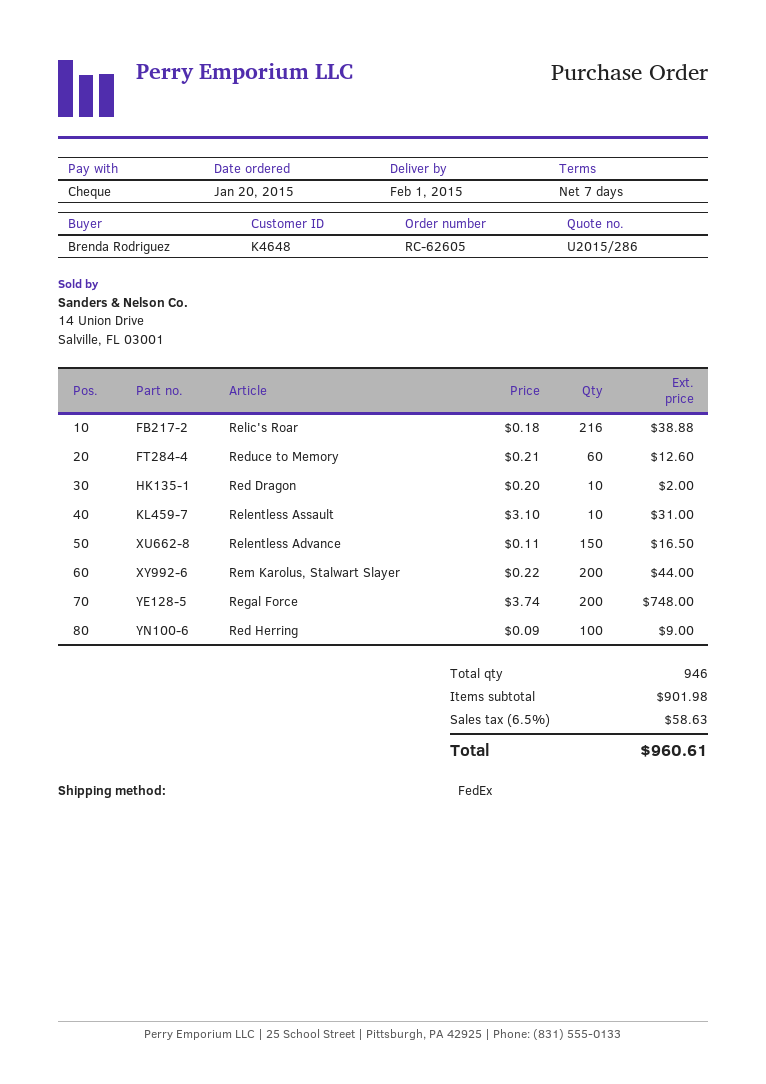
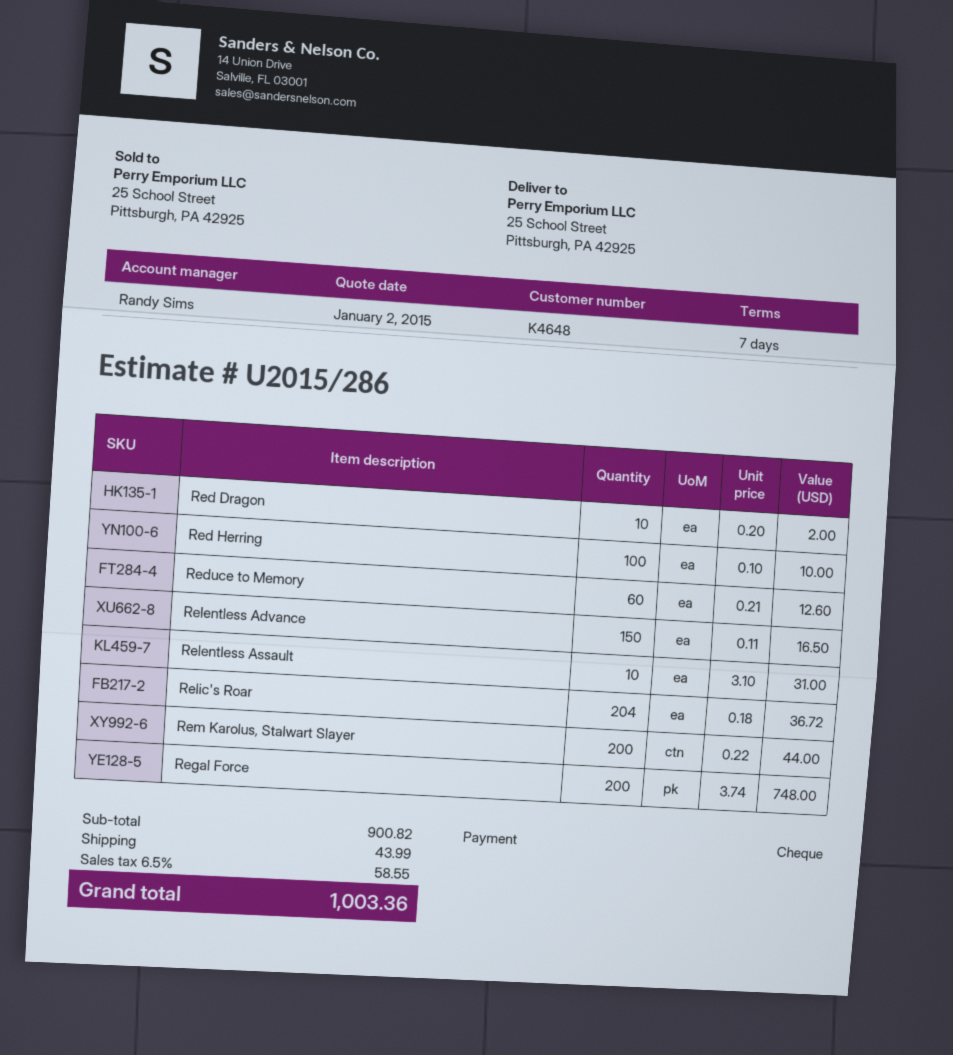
Relic's Roar: 216 x 0.18 = 38.88 -> 204 x 0.18 = 36.72
Red Herring: 100 x 0.09 = 9.00 -> 100 x 0.10 = 10.00
subtotal: 901.98 -> 900.82
shipping: none -> 43.99
tax: 6.5% = 58.63 -> 6.5% = 58.55
total: 960.61 -> 1003.36

